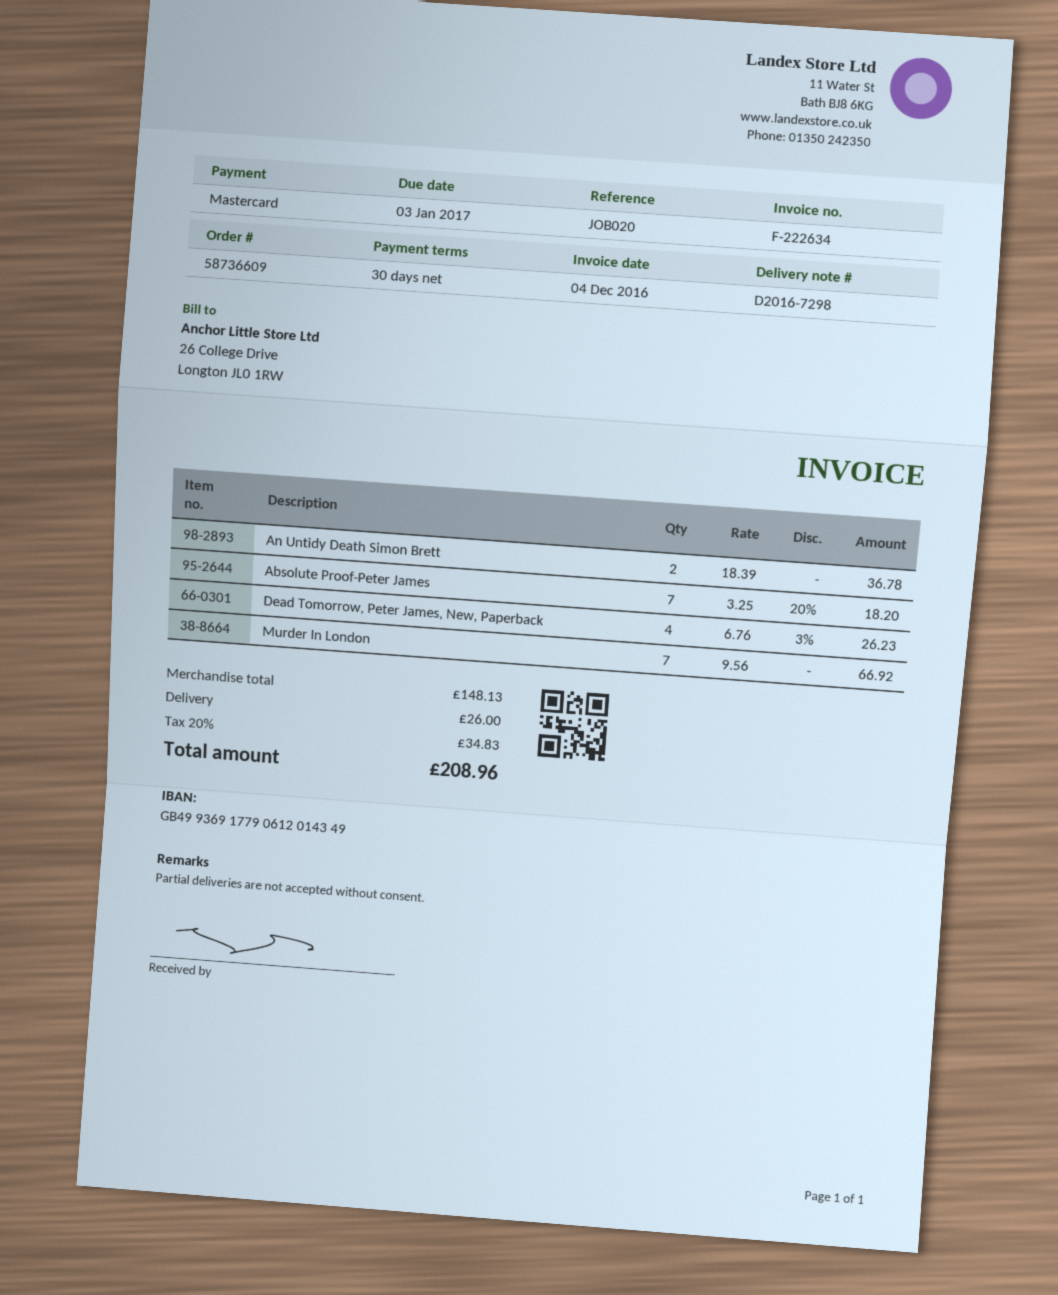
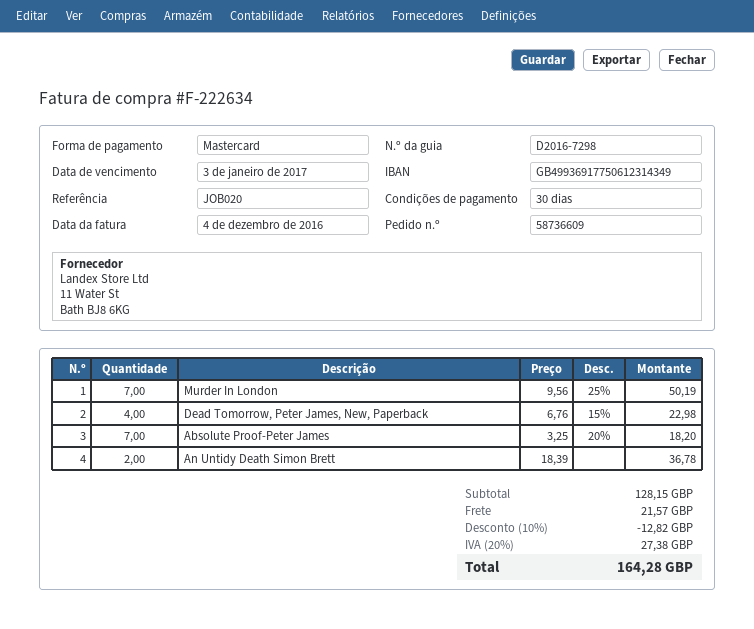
bank account: GB49936917790612014349 -> GB49936917750612314349
Dead Tomorrow, Peter James, New, Paperback: 4 x 6.76 - 3% = 26.23 -> 4 x 6.76 - 15% = 22.98
Murder In London: 7 x 9.56 = 66.92 -> 7 x 9.56 - 25% = 50.19
subtotal: 148.13 -> 128.15
discount: none -> 10% = 12.82
shipping: 26.00 -> 21.57
tax: 20% = 34.83 -> 20% = 27.38
total: 208.96 -> 164.28

